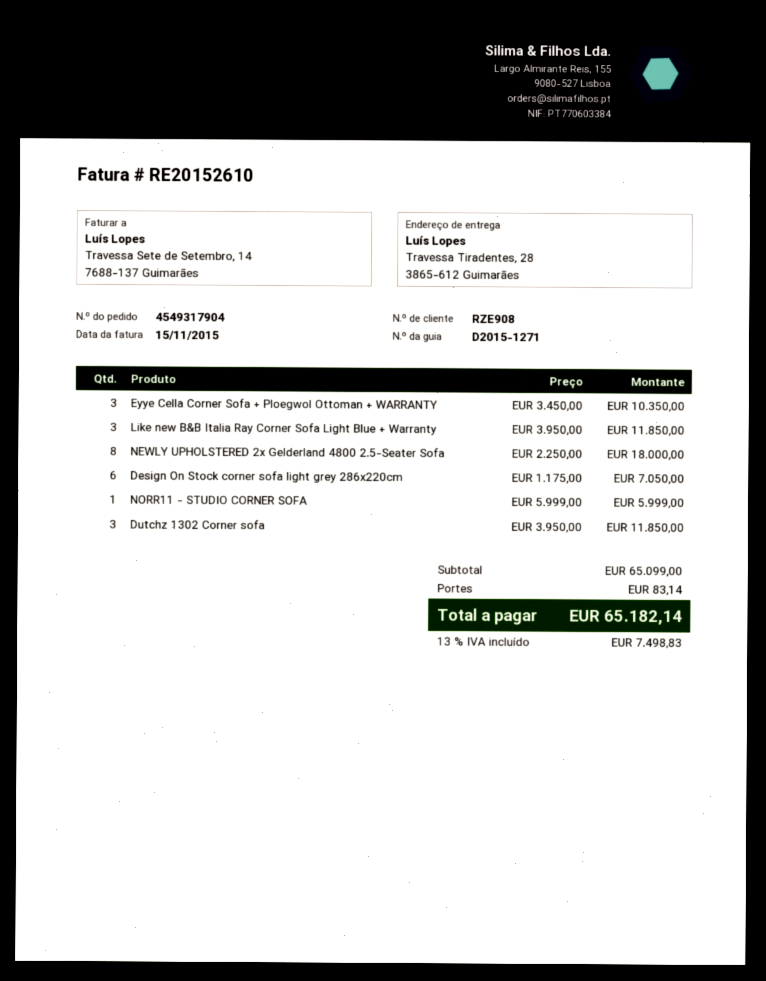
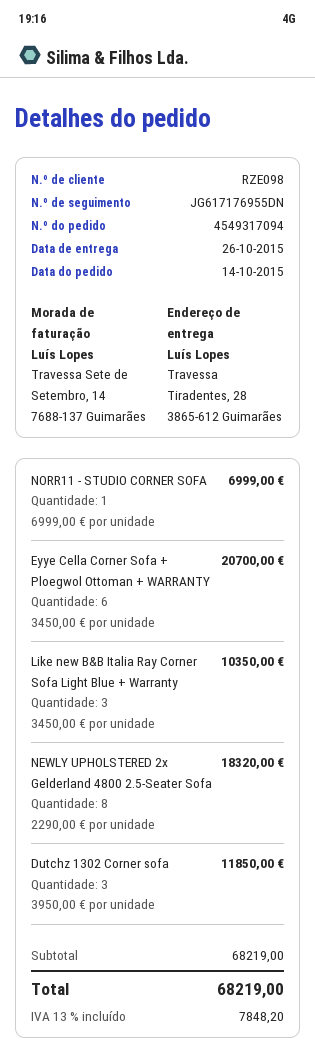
order number: 4549317904 -> 4549317094
customer number: RZE908 -> RZE098
Eyye Cella Corner Sofa + Ploegwol Ottoman + WARRANTY: 3 x 3450.00 = 10350.00 -> 6 x 3450.00 = 20700.00
Like new B&B Italia Ray Corner Sofa Light Blue + Warranty: 3 x 3950.00 = 11850.00 -> 3 x 3450.00 = 10350.00
NEWLY UPHOLSTERED 2x Gelderland 4800 2.5-Seater Sofa: 8 x 2250.00 = 18000.00 -> 8 x 2290.00 = 18320.00
Design On Stock corner sofa light grey 286x220cm: 6 x 1175.00 = 7050.00 -> none
NORR11 - STUDIO CORNER SOFA: 1 x 5999.00 = 5999.00 -> 1 x 6999.00 = 6999.00
subtotal: 65099.00 -> 68219.00
shipping: 83.14 -> none
tax: 13% = 7498.83 -> 13% = 7848.20
total: 65182.14 -> 68219.00

